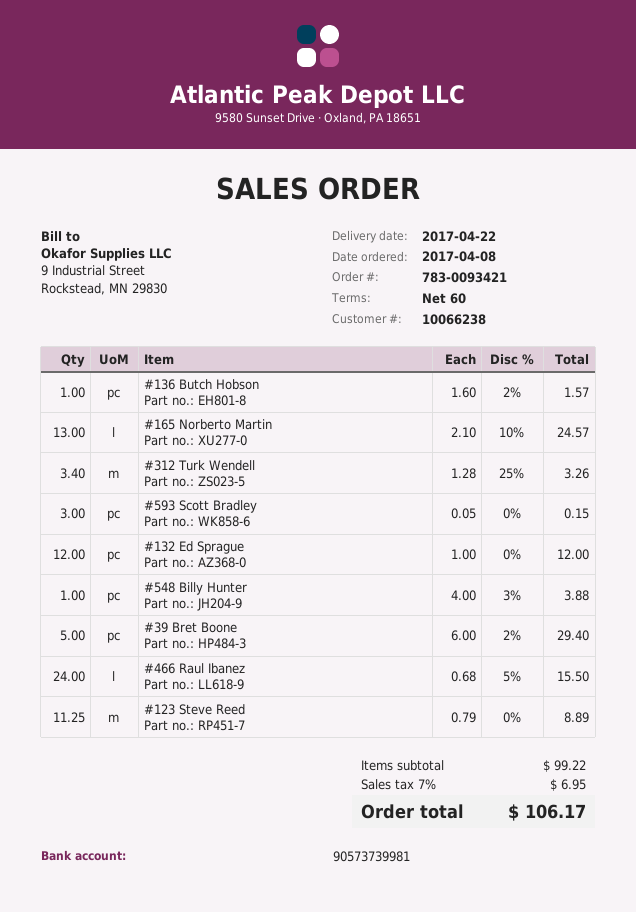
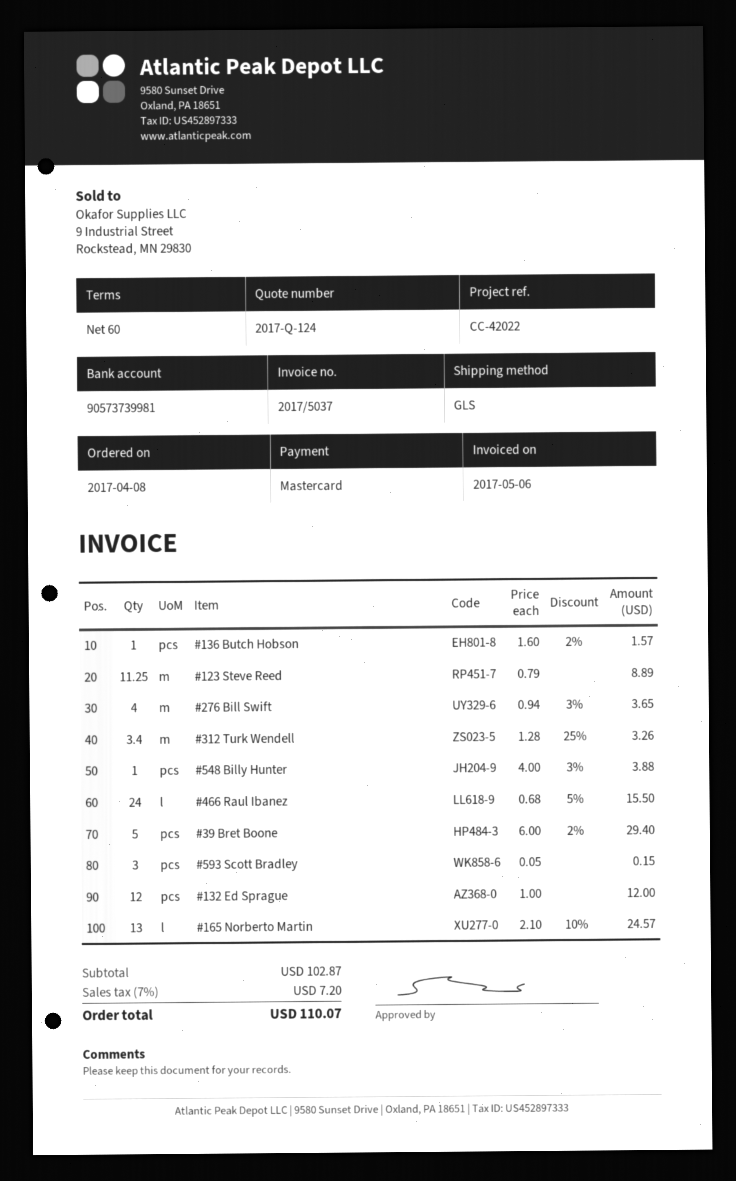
#276 Bill Swift: none -> 4 x 0.94 - 3% = 3.65
subtotal: 99.22 -> 102.87
tax: 7% = 6.95 -> 7% = 7.20
total: 106.17 -> 110.07

